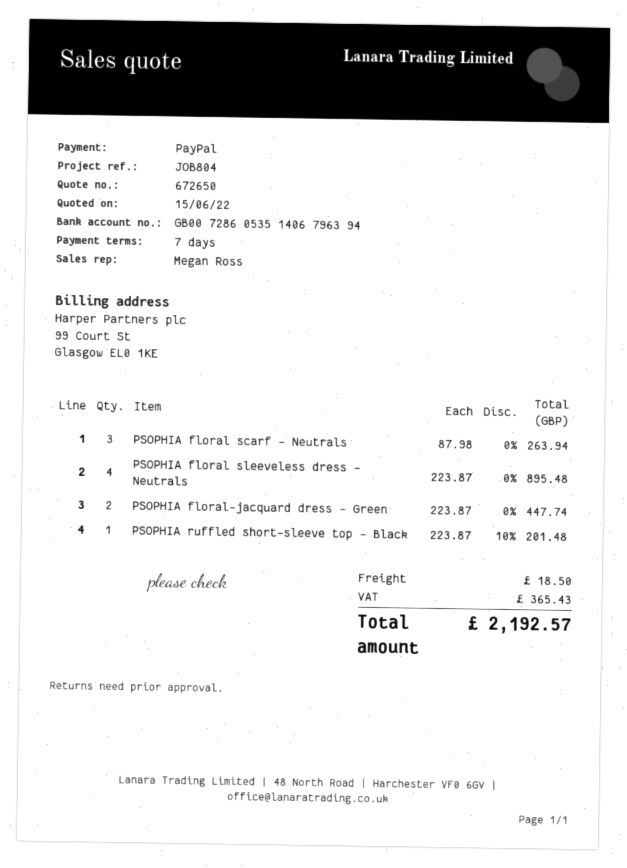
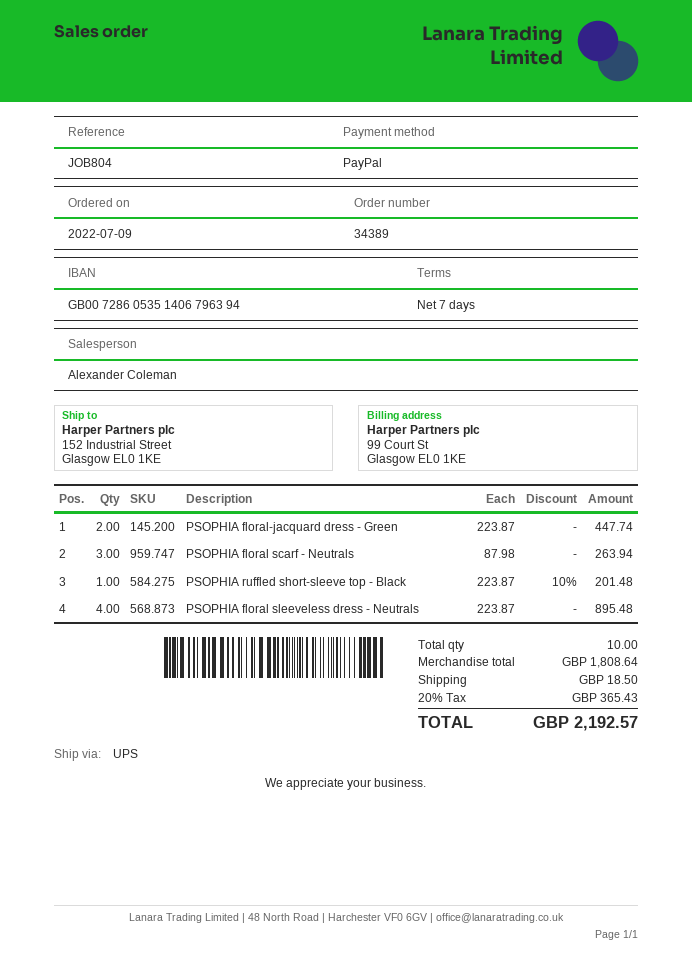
sales rep: Megan Ross -> Alexander Coleman

